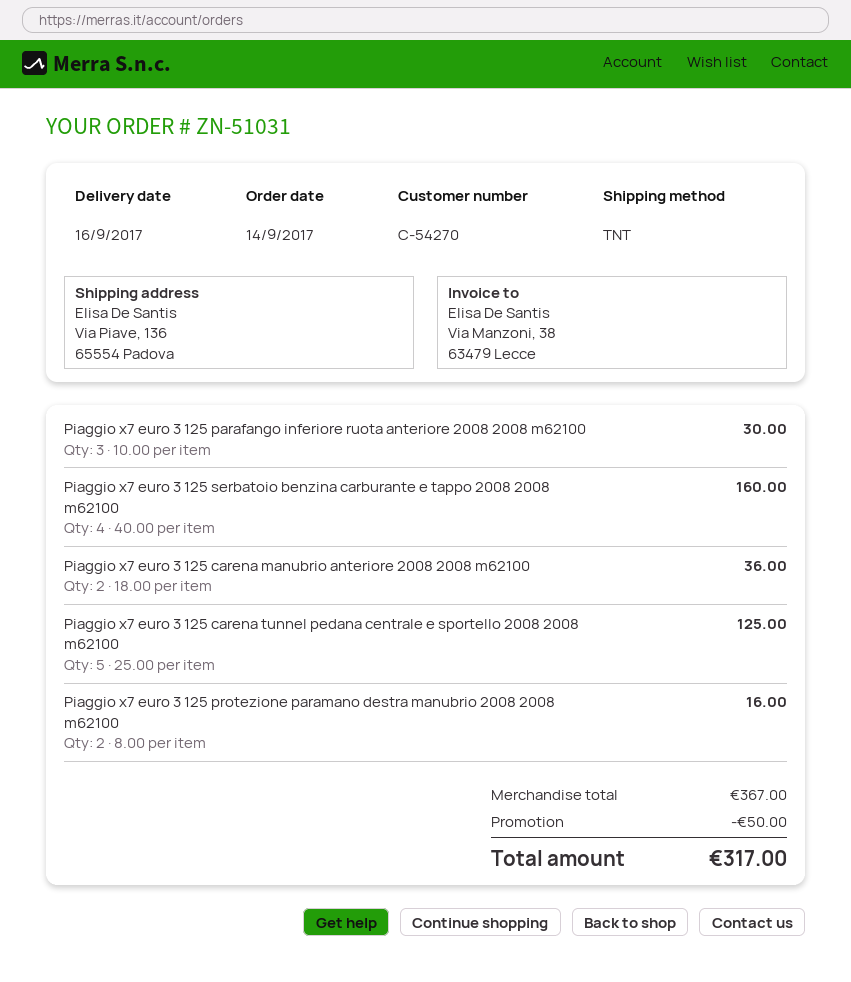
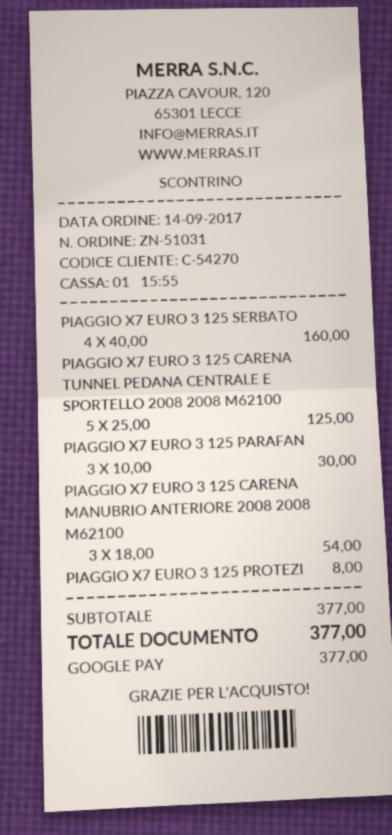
Piaggio x7 euro 3 125 carena manubrio anteriore 2008 2008 m62100: 2 x 18.00 = 36.00 -> 3 x 18.00 = 54.00
Piaggio x7 euro 3 125 protezione paramano destra manubrio 2008 2008 m62100: 2 x 8.00 = 16.00 -> 1 x 8.00 = 8.00
subtotal: 367.00 -> 377.00
discount: 50.00 -> none
total: 317.00 -> 377.00

